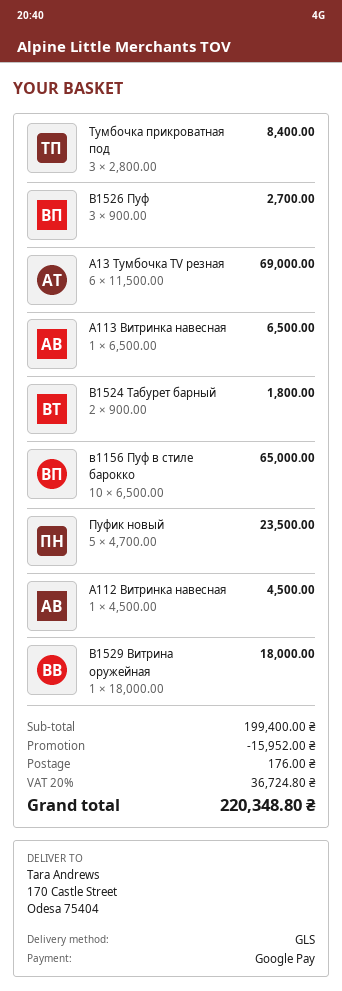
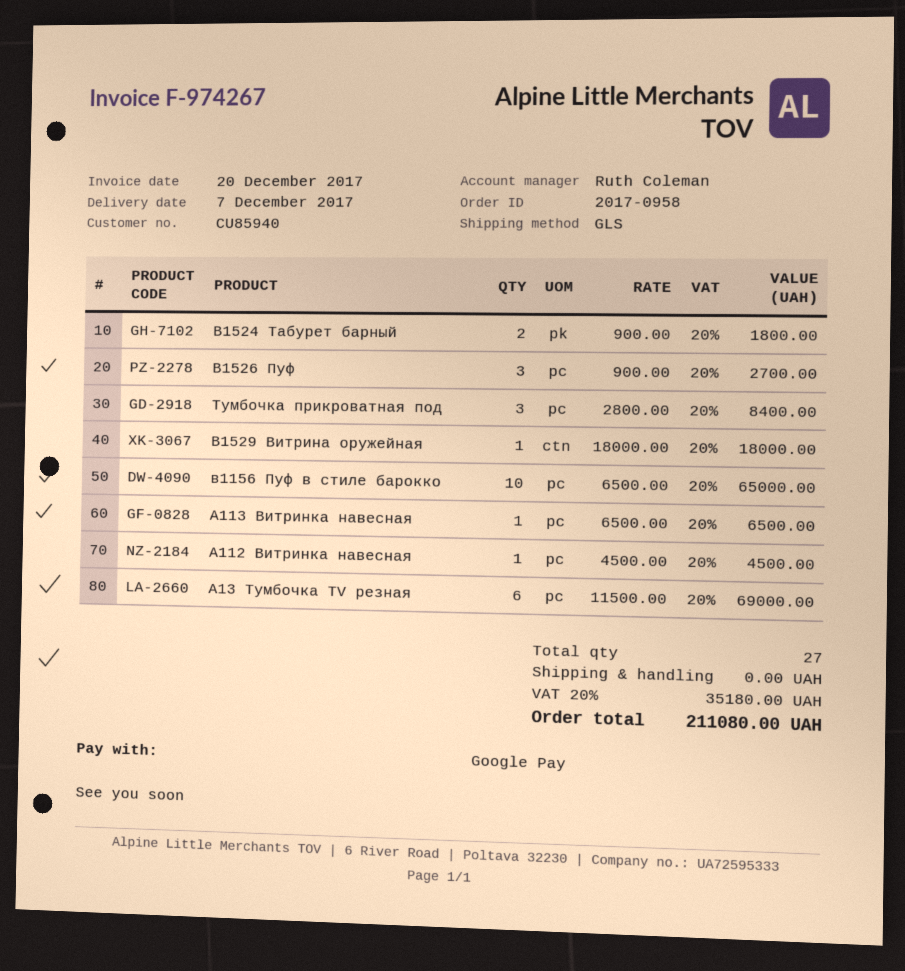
Пуфик новый: 5 x 4700.00 = 23500.00 -> none
discount: 15952.00 -> none
shipping: 176.00 -> 0.00
tax: 20% = 36724.80 -> 20% = 35180.00
total: 220348.80 -> 211080.00

